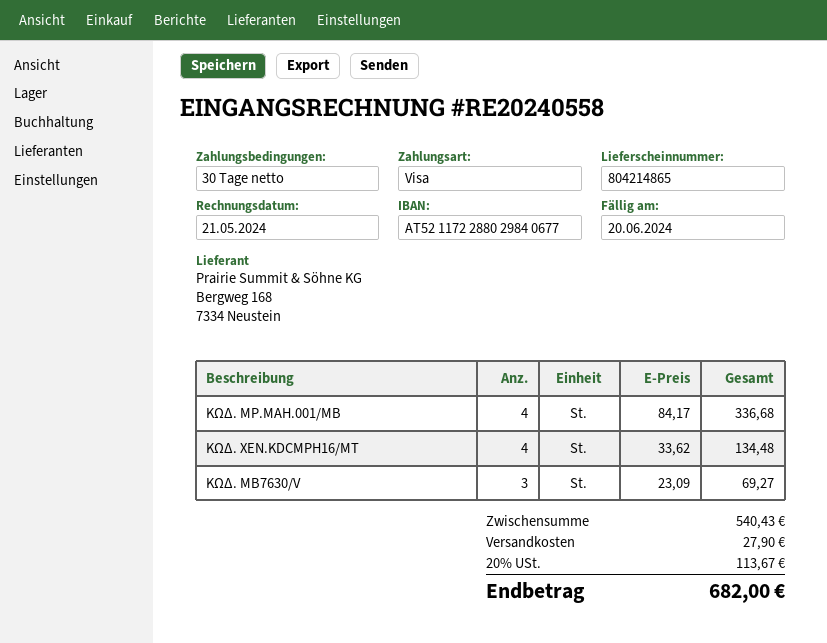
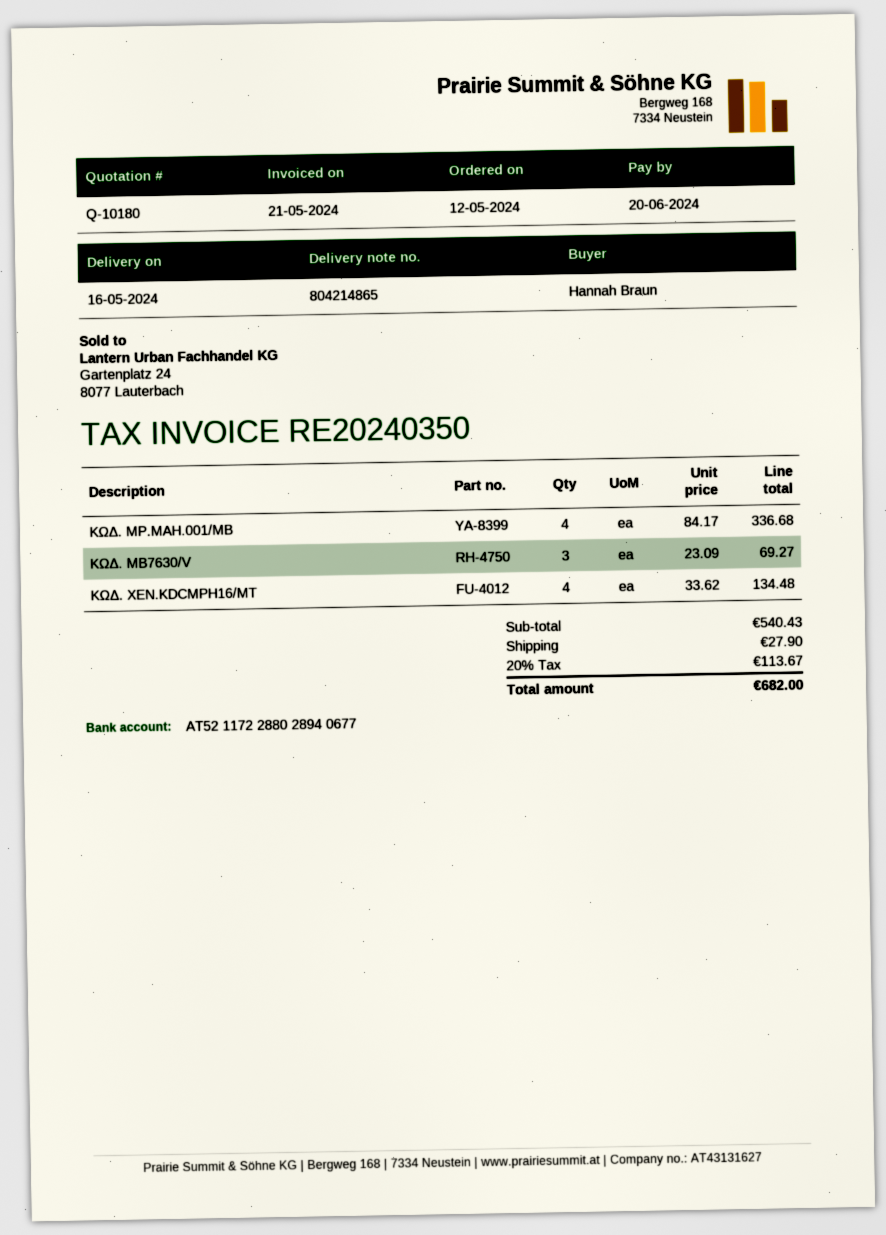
invoice number: RE20240558 -> RE20240350
bank account: AT521172288029840677 -> AT521172288028940677

